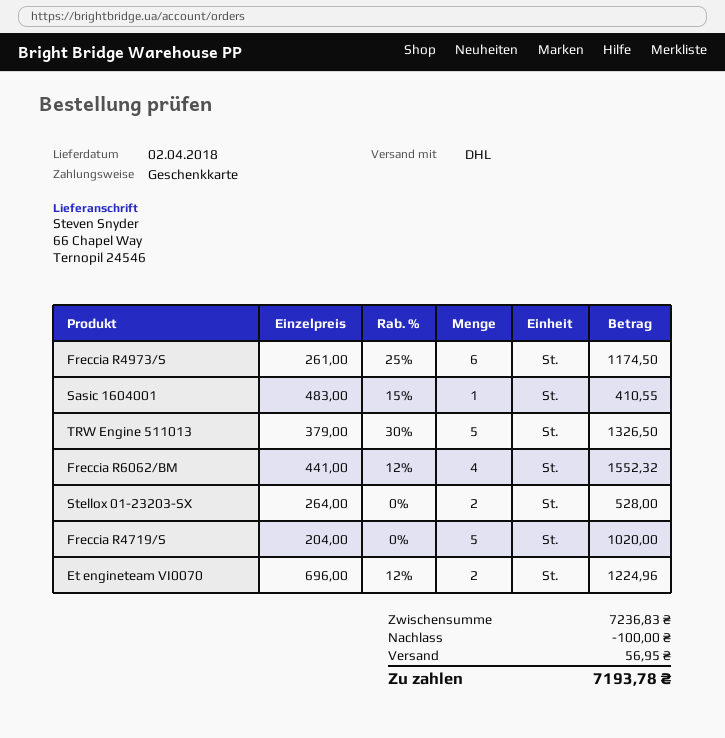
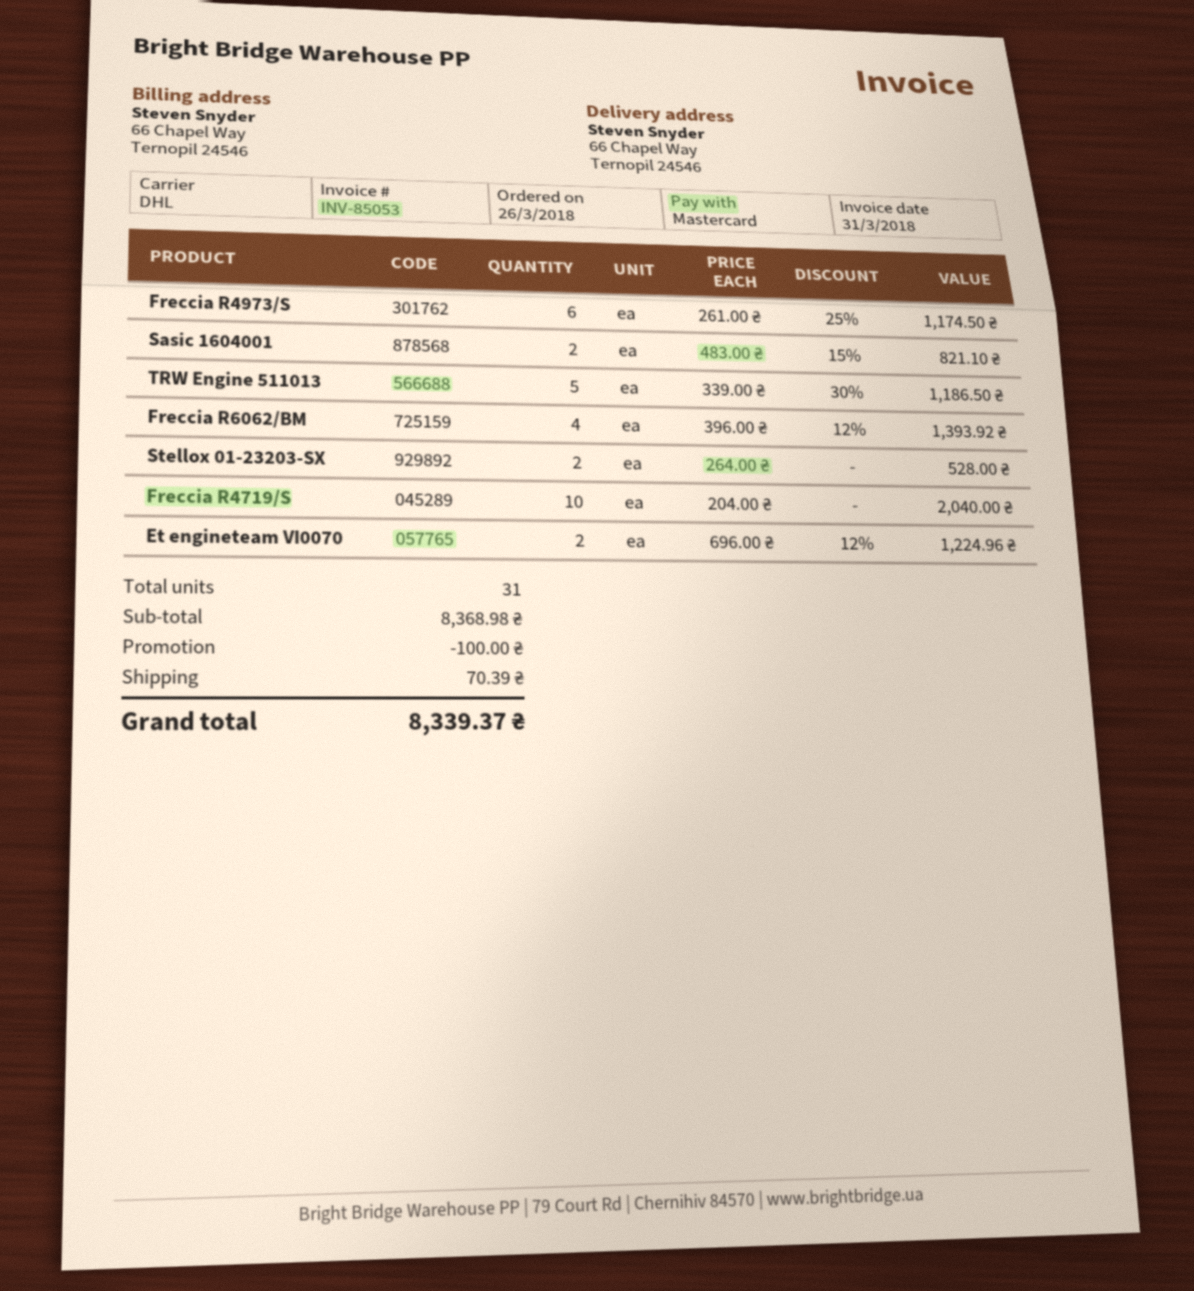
payment method: gift card -> Mastercard
Sasic 1604001: 1 x 483.00 - 15% = 410.55 -> 2 x 483.00 - 15% = 821.10
TRW Engine 511013: 5 x 379.00 - 30% = 1326.50 -> 5 x 339.00 - 30% = 1186.50
Freccia R6062/BM: 4 x 441.00 - 12% = 1552.32 -> 4 x 396.00 - 12% = 1393.92
Freccia R4719/S: 5 x 204.00 = 1020.00 -> 10 x 204.00 = 2040.00
subtotal: 7236.83 -> 8368.98
shipping: 56.95 -> 70.39
total: 7193.78 -> 8339.37

